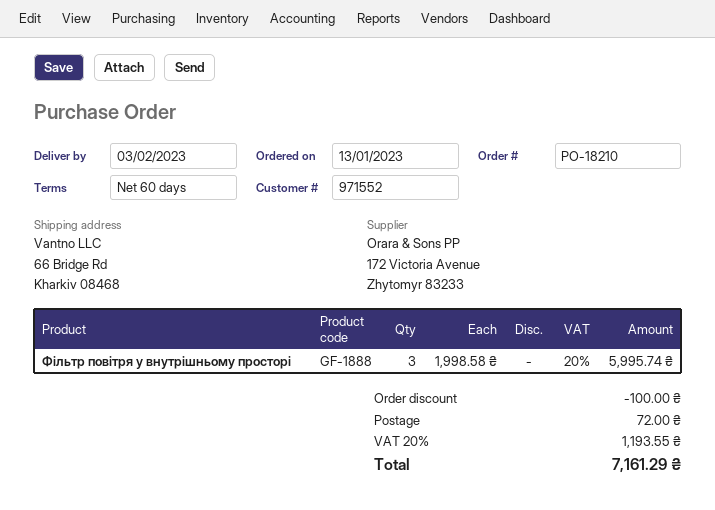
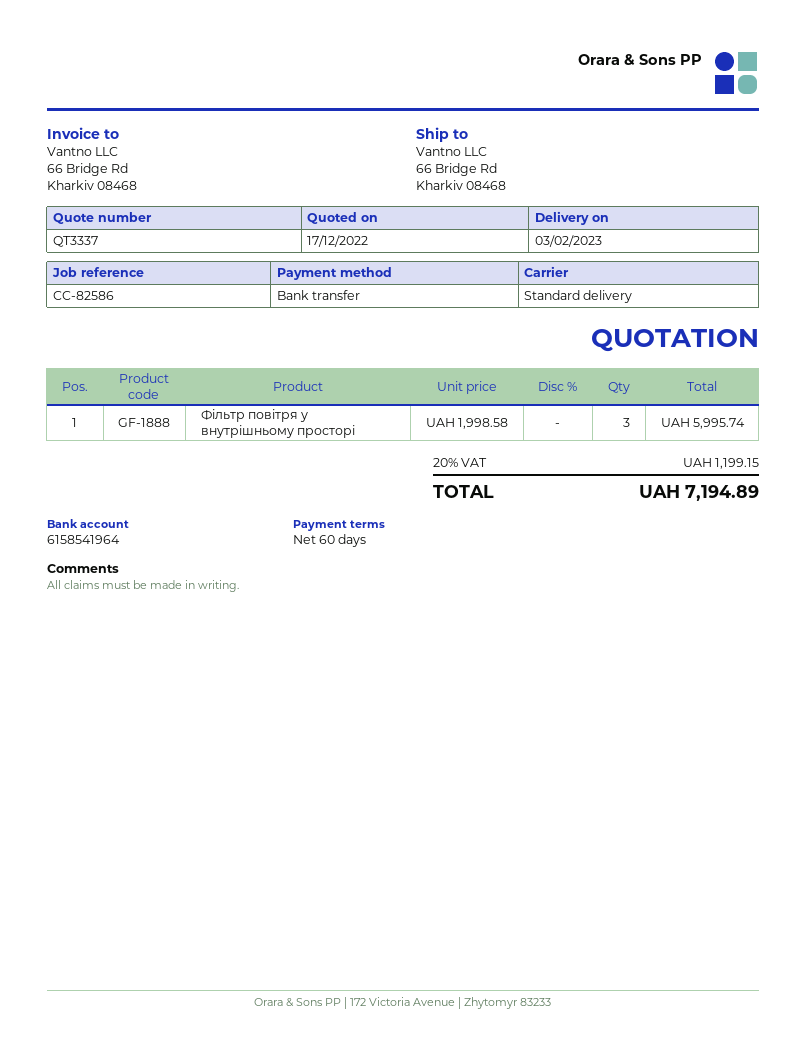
discount: 100.00 -> none
shipping: 72.00 -> none
tax: 20% = 1193.55 -> 20% = 1199.15
total: 7161.29 -> 7194.89

